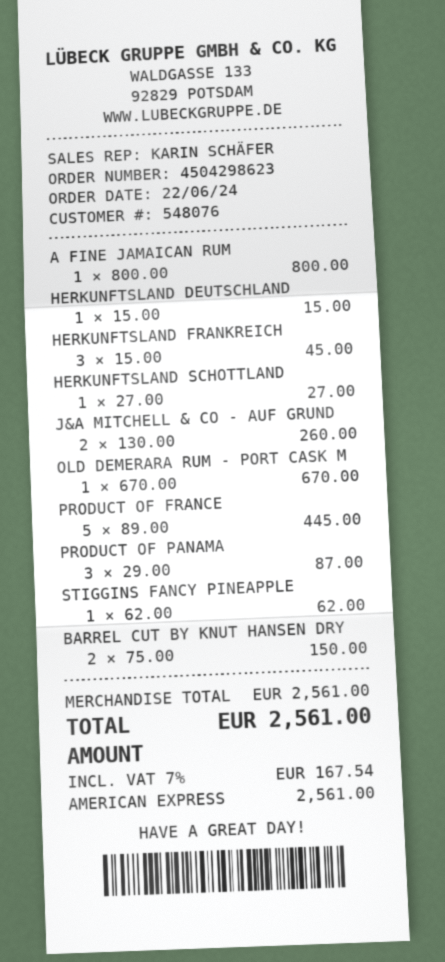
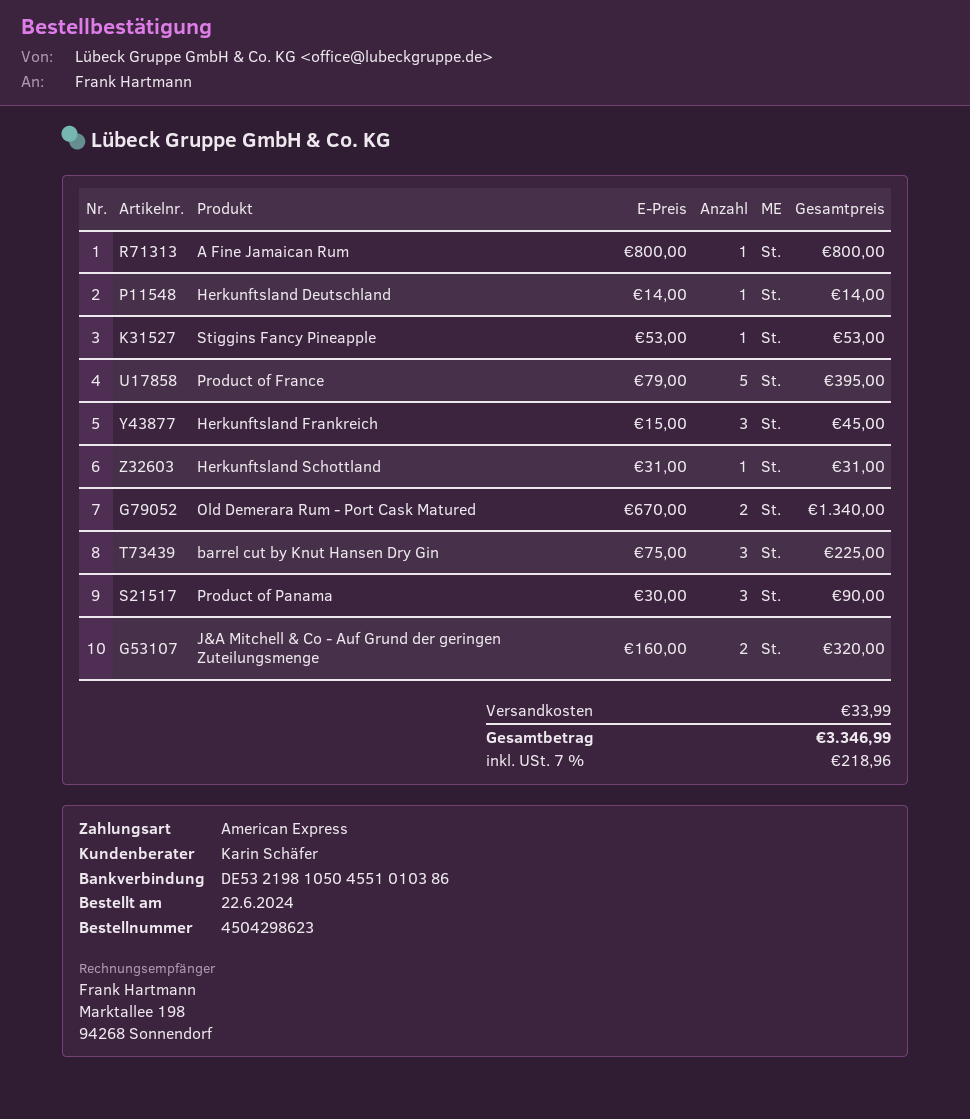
HERKUNFTSLAND DEUTSCHLAND: 1 x 15.00 = 15.00 -> 1 x 14.00 = 14.00
HERKUNFTSLAND SCHOTTLAND: 1 x 27.00 = 27.00 -> 1 x 31.00 = 31.00
J&A MITCHELL & CO - AUF GRUND: 2 x 130.00 = 260.00 -> 2 x 160.00 = 320.00
OLD DEMERARA RUM - PORT CASK M: 1 x 670.00 = 670.00 -> 2 x 670.00 = 1340.00
PRODUCT OF FRANCE: 5 x 89.00 = 445.00 -> 5 x 79.00 = 395.00
PRODUCT OF PANAMA: 3 x 29.00 = 87.00 -> 3 x 30.00 = 90.00
STIGGINS FANCY PINEAPPLE: 1 x 62.00 = 62.00 -> 1 x 53.00 = 53.00
BARREL CUT BY KNUT HANSEN DRY: 2 x 75.00 = 150.00 -> 3 x 75.00 = 225.00
shipping: none -> 33.99
tax: 7% = 167.54 -> 7% = 218.96
total: 2561.00 -> 3346.99

